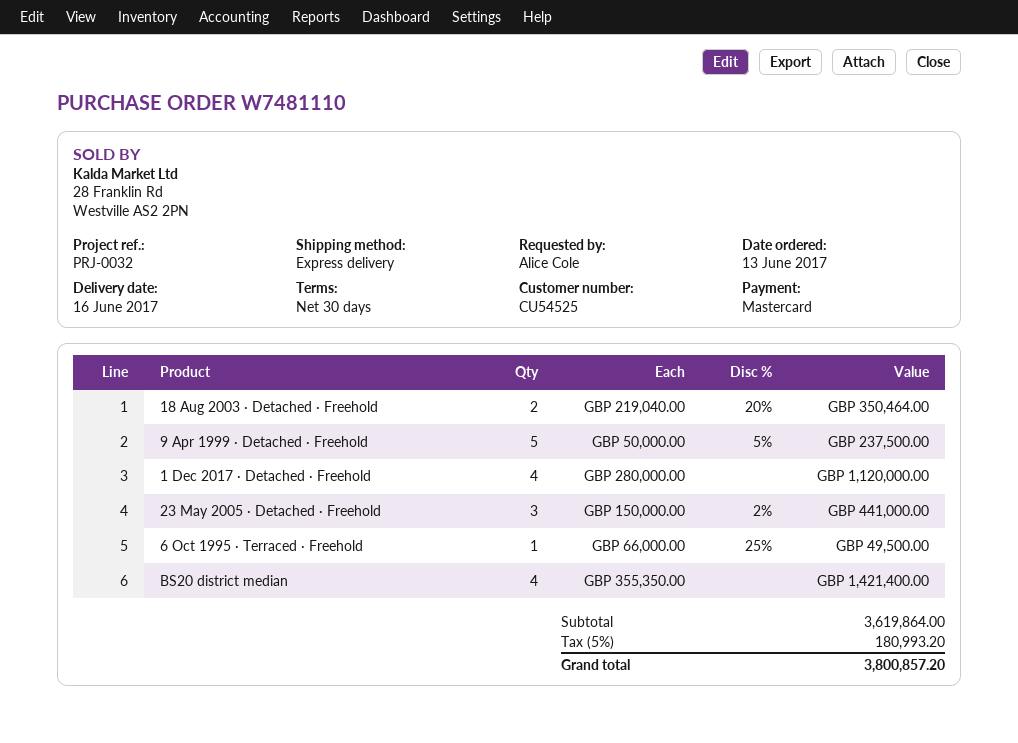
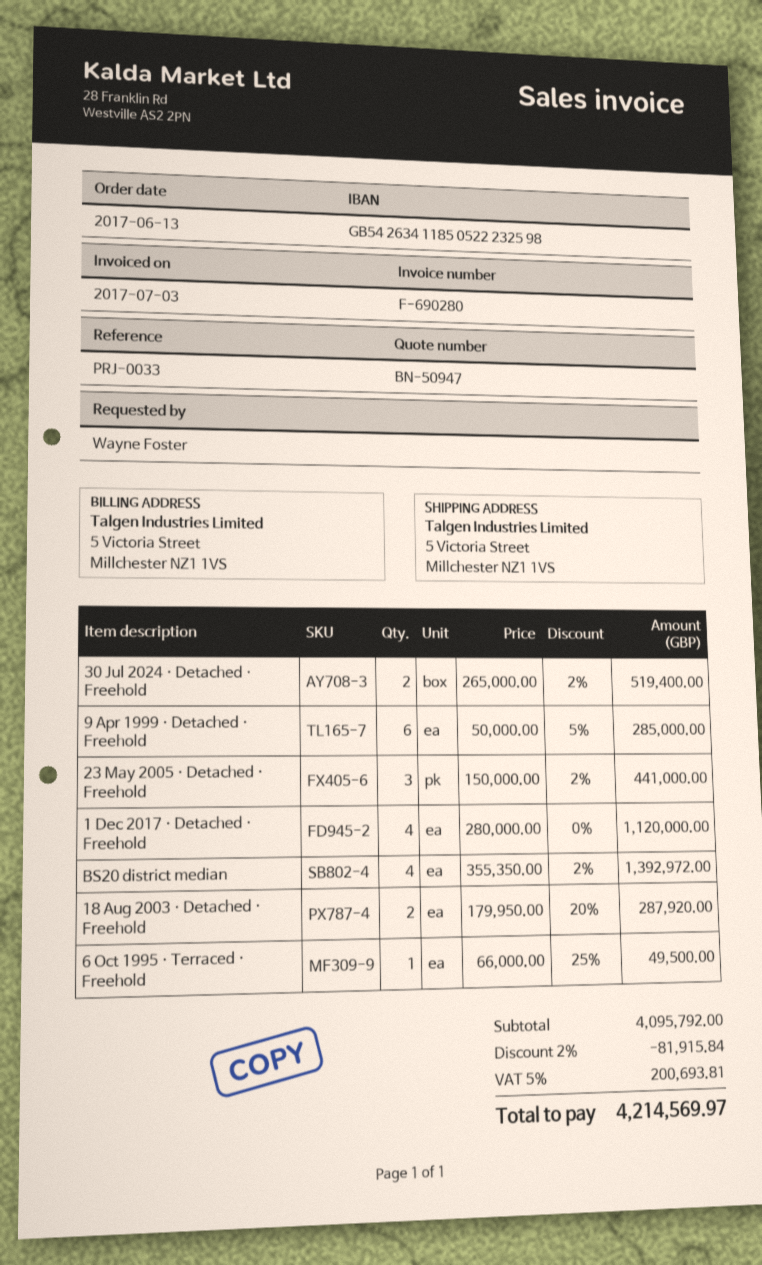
reference: PRJ-0032 -> PRJ-0033
ordered by: Alice Cole -> Wayne Foster
18 Aug 2003 · Detached · Freehold: 2 x 219040.00 - 20% = 350464.00 -> 2 x 179950.00 - 20% = 287920.00
9 Apr 1999 · Detached · Freehold: 5 x 50000.00 - 5% = 237500.00 -> 6 x 50000.00 - 5% = 285000.00
BS20 district median: 4 x 355350.00 = 1421400.00 -> 4 x 355350.00 - 2% = 1392972.00
30 Jul 2024 · Detached · Freehold: none -> 2 x 265000.00 - 2% = 519400.00
subtotal: 3619864.00 -> 4095792.00
discount: none -> 2% = 81915.84
tax: 5% = 180993.20 -> 5% = 200693.81
total: 3800857.20 -> 4214569.97

